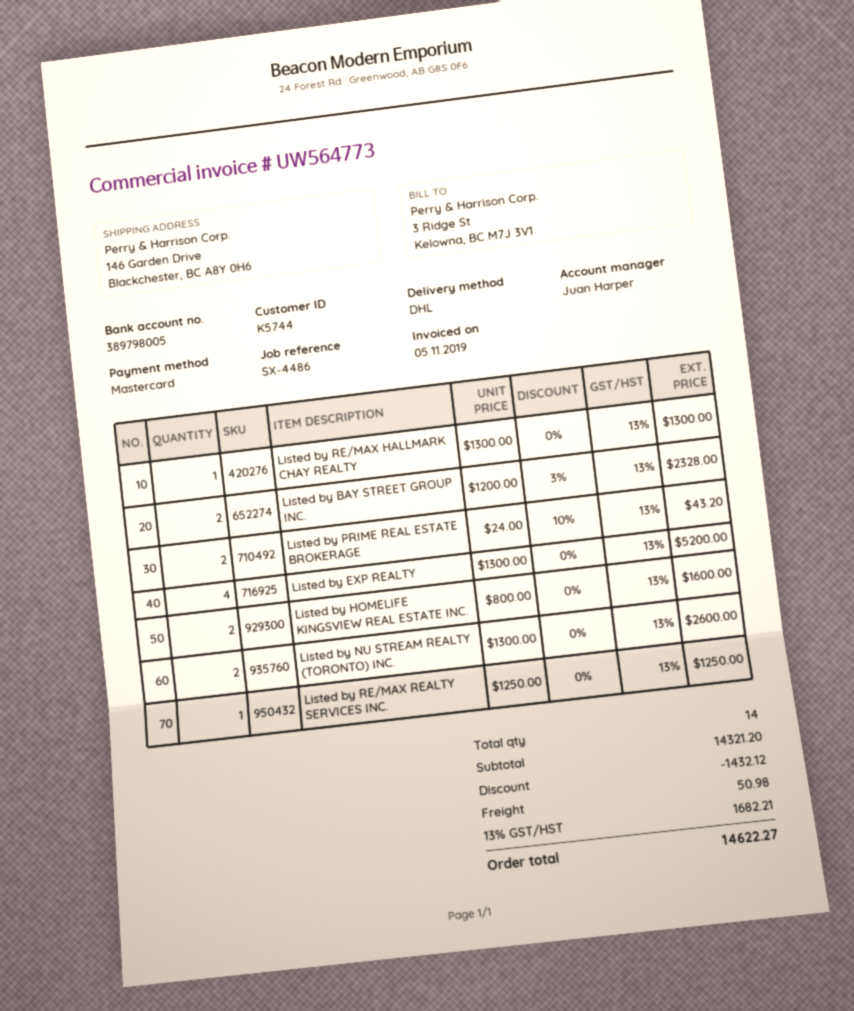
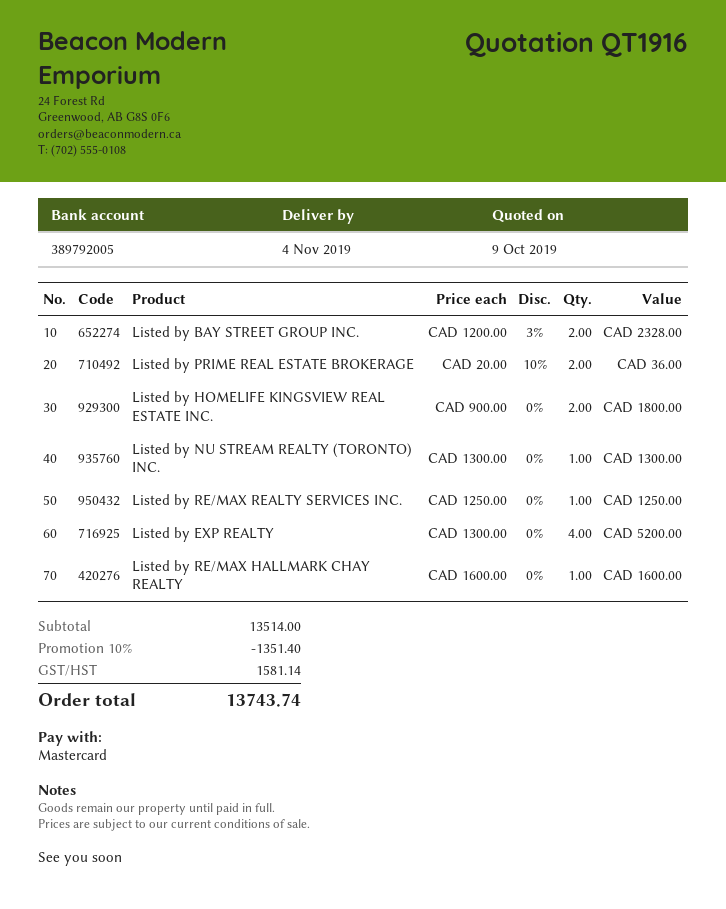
bank account: 389798005 -> 389792005
Listed by RE/MAX HALLMARK CHAY REALTY: 1 x 1300.00 = 1300.00 -> 1 x 1600.00 = 1600.00
Listed by PRIME REAL ESTATE BROKERAGE: 2 x 24.00 - 10% = 43.20 -> 2 x 20.00 - 10% = 36.00
Listed by HOMELIFE KINGSVIEW REAL ESTATE INC.: 2 x 800.00 = 1600.00 -> 2 x 900.00 = 1800.00
Listed by NU STREAM REALTY (TORONTO) INC.: 2 x 1300.00 = 2600.00 -> 1 x 1300.00 = 1300.00
subtotal: 14321.20 -> 13514.00
discount: 1432.12 -> 1351.40
shipping: 50.98 -> none
tax: 1682.21 -> 1581.14
total: 14622.27 -> 13743.74

